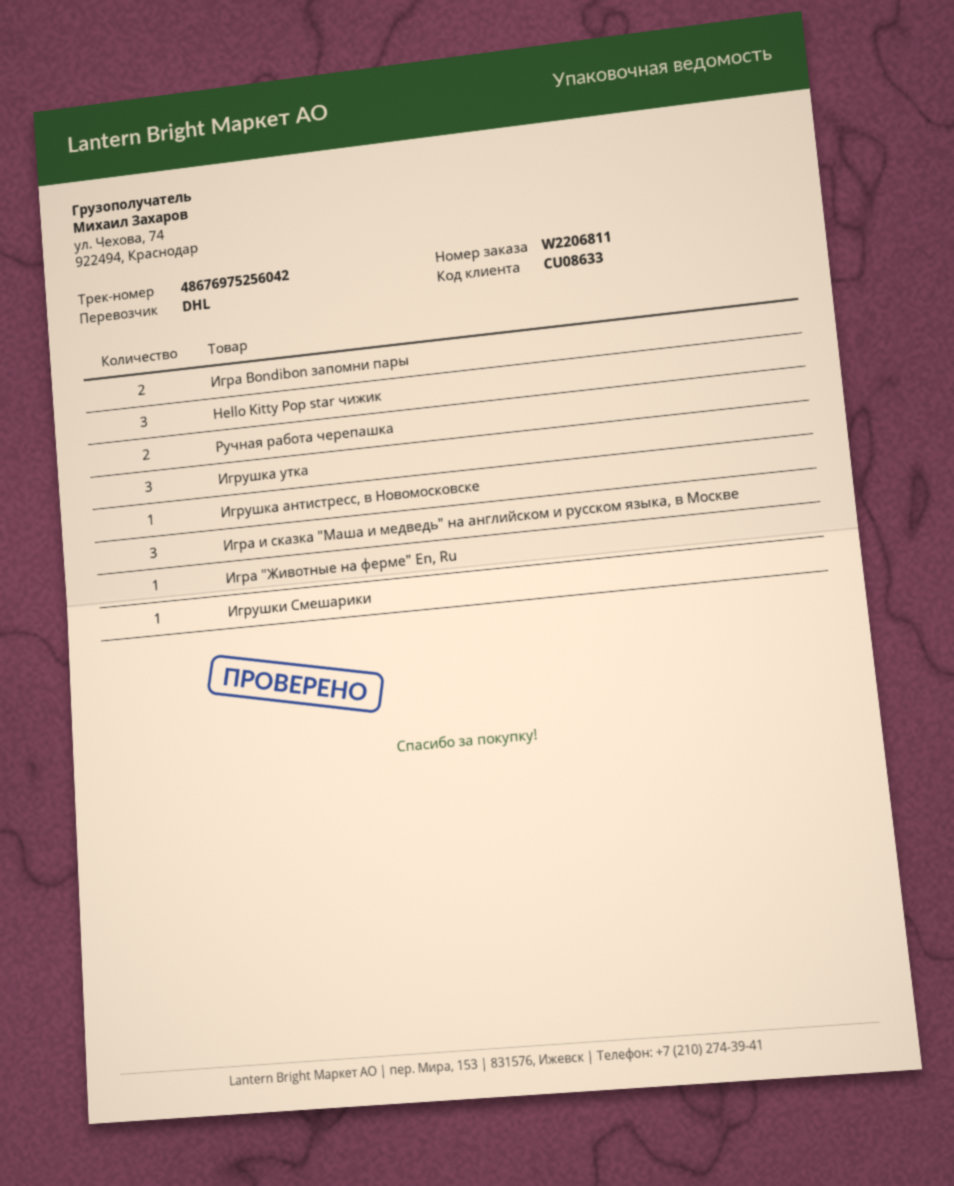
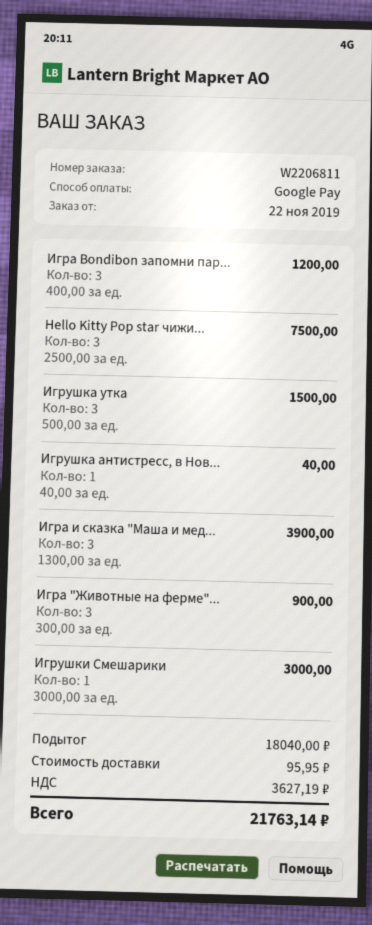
Игра Bondibon запомни пары: 2 -> 3
Ручная работа черепашка: 2 -> none
Игра "Животные на ферме" En, Ru: 1 -> 3

